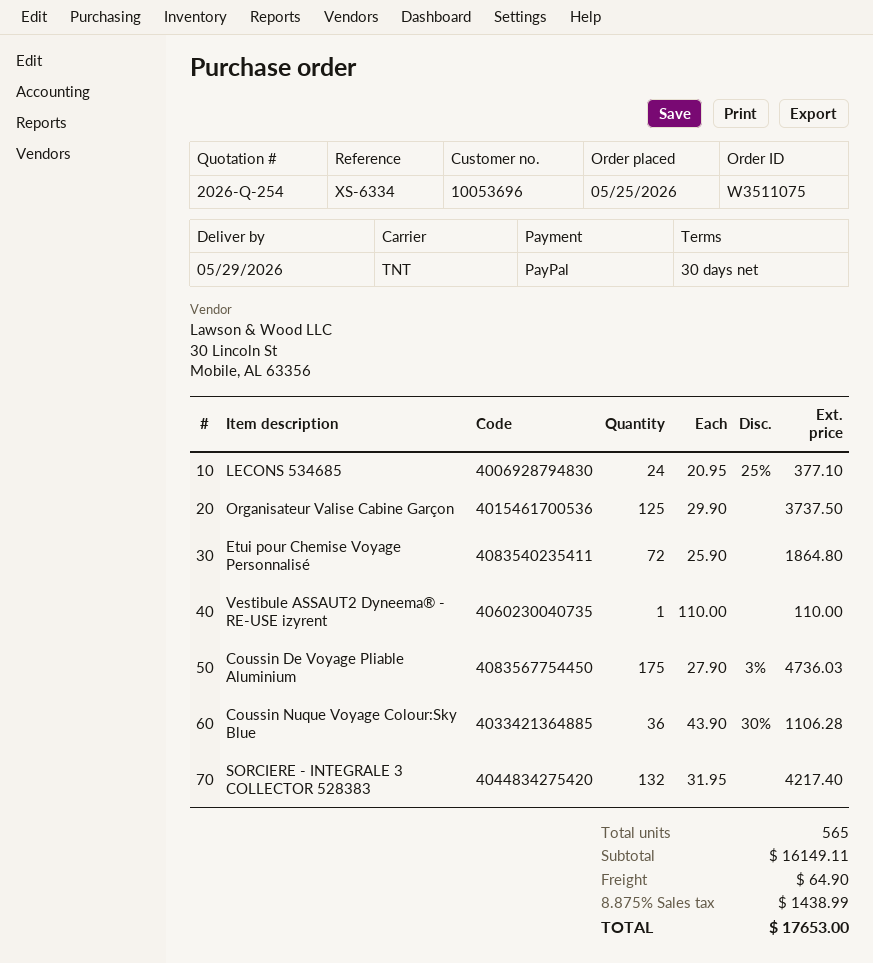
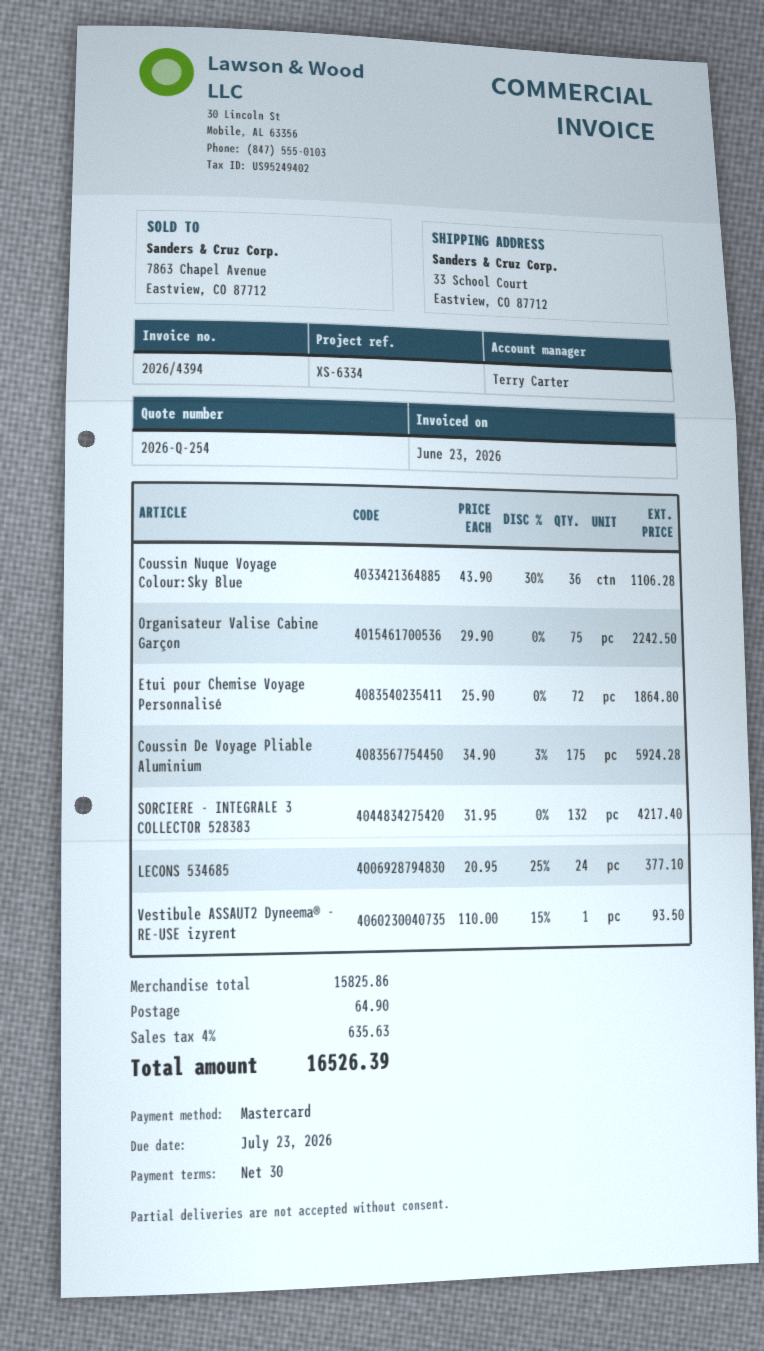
payment method: PayPal -> Mastercard
Organisateur Valise Cabine Garçon: 125 x 29.90 = 3737.50 -> 75 x 29.90 = 2242.50
Vestibule ASSAUT2 Dyneema® - RE-USE izyrent: 1 x 110.00 = 110.00 -> 1 x 110.00 - 15% = 93.50
Coussin De Voyage Pliable Aluminium: 175 x 27.90 - 3% = 4736.03 -> 175 x 34.90 - 3% = 5924.28
subtotal: 16149.11 -> 15825.86
tax: 8.875% = 1438.99 -> 4% = 635.63
total: 17653.00 -> 16526.39

